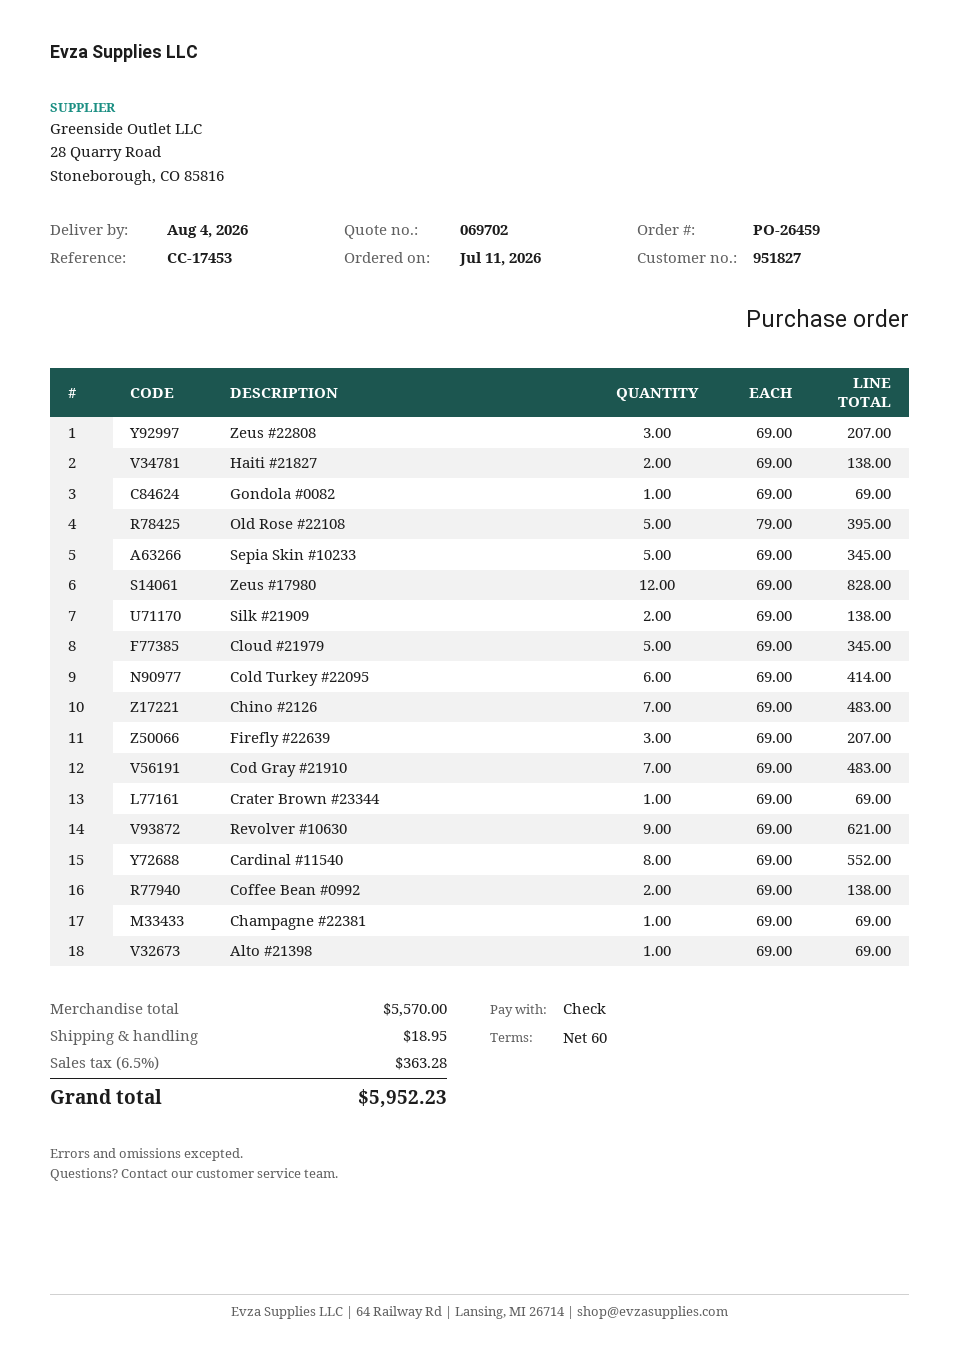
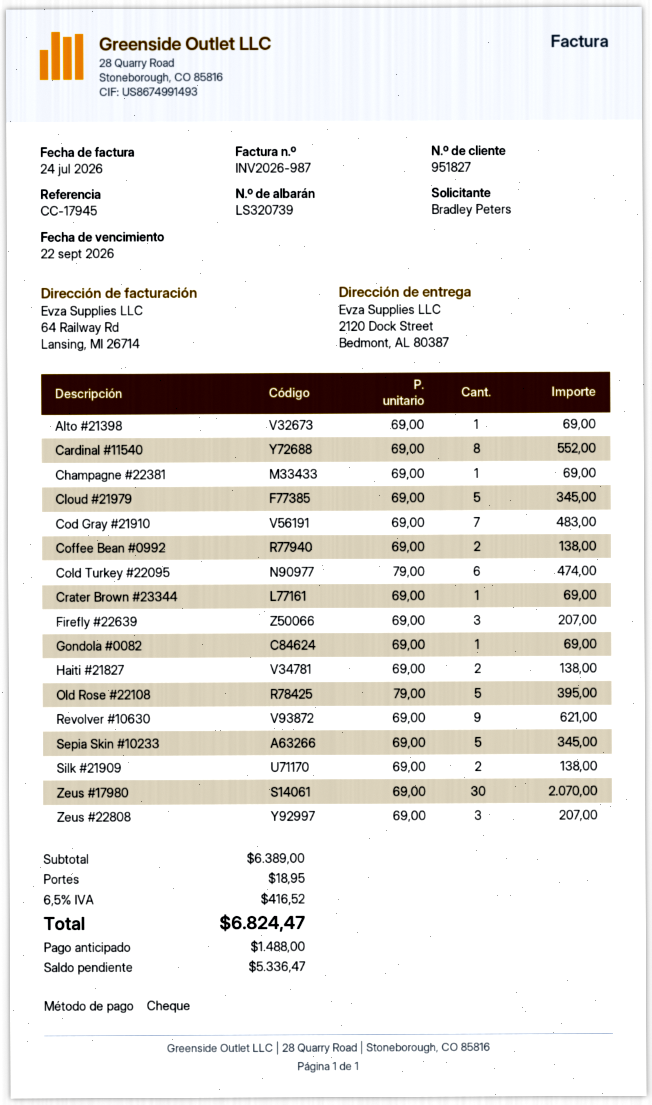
reference: CC-17453 -> CC-17945
Zeus #17980: 12 x 69.00 = 828.00 -> 30 x 69.00 = 2070.00
Cold Turkey #22095: 6 x 69.00 = 414.00 -> 6 x 79.00 = 474.00
Chino #2126: 7 x 69.00 = 483.00 -> none
subtotal: 5570.00 -> 6389.00
tax: 6.5% = 363.28 -> 6.5% = 416.52
total: 5952.23 -> 6824.47

